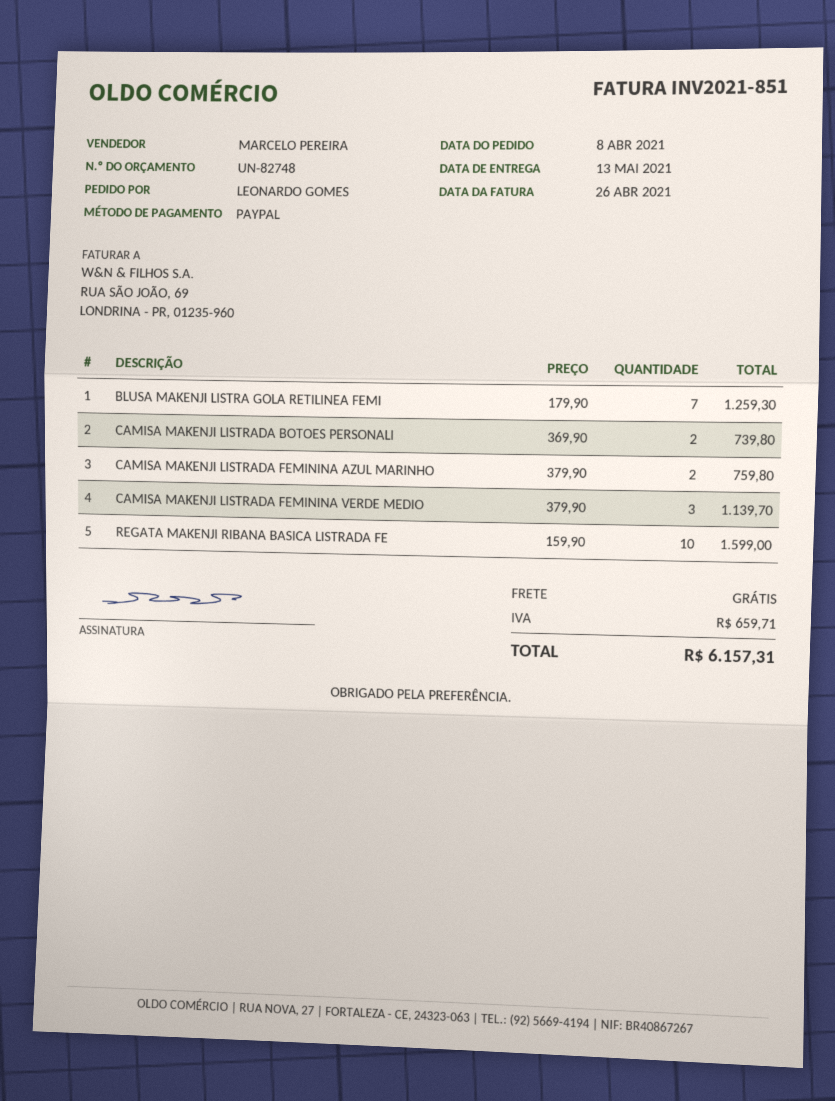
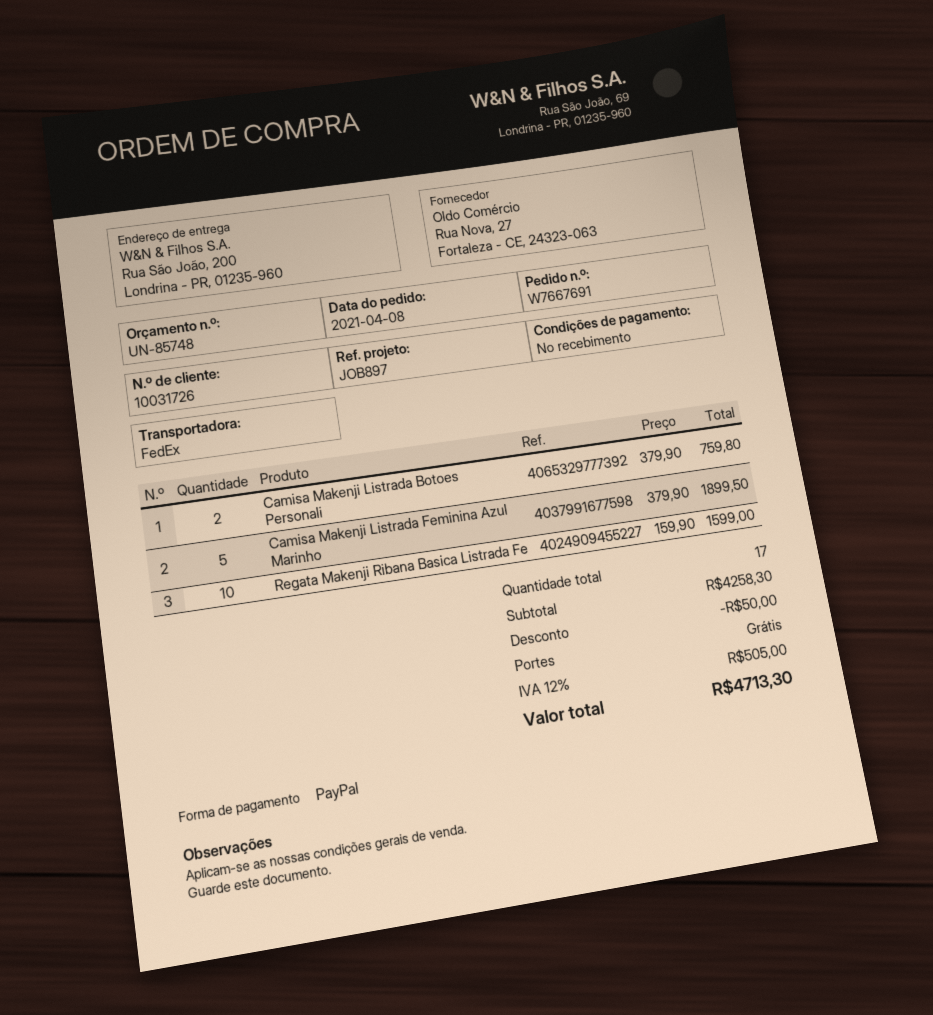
quote number: UN-82748 -> UN-85748
BLUSA MAKENJI LISTRA GOLA RETILINEA FEMI: 7 x 179.90 = 1259.30 -> none
CAMISA MAKENJI LISTRADA BOTOES PERSONALI: 2 x 369.90 = 739.80 -> 2 x 379.90 = 759.80
CAMISA MAKENJI LISTRADA FEMININA AZUL MARINHO: 2 x 379.90 = 759.80 -> 5 x 379.90 = 1899.50
CAMISA MAKENJI LISTRADA FEMININA VERDE MEDIO: 3 x 379.90 = 1139.70 -> none
discount: none -> 50.00
tax: 659.71 -> 505.00
total: 6157.31 -> 4713.30

